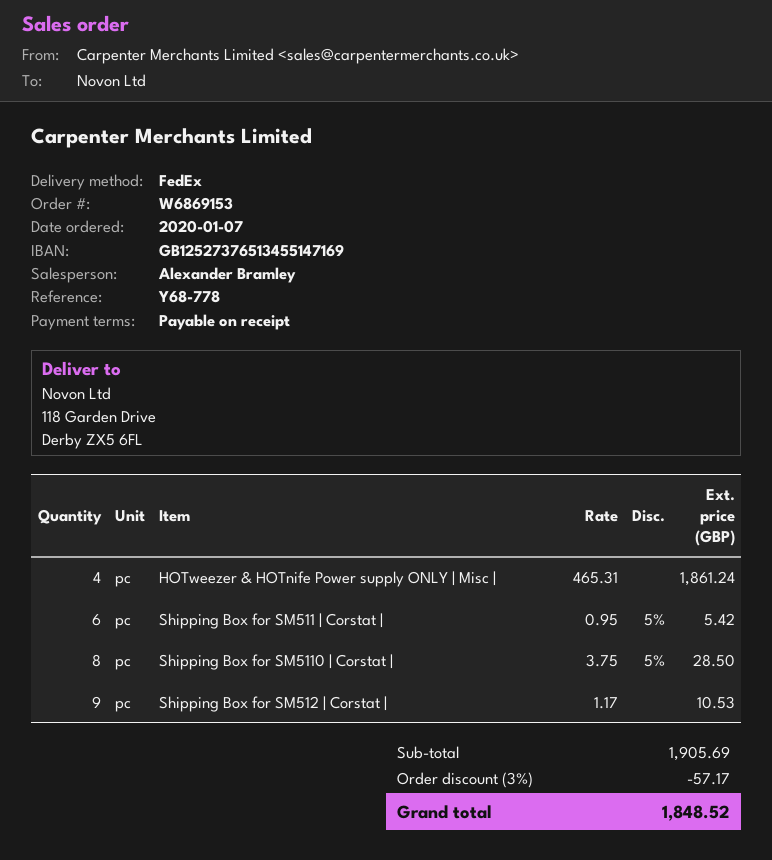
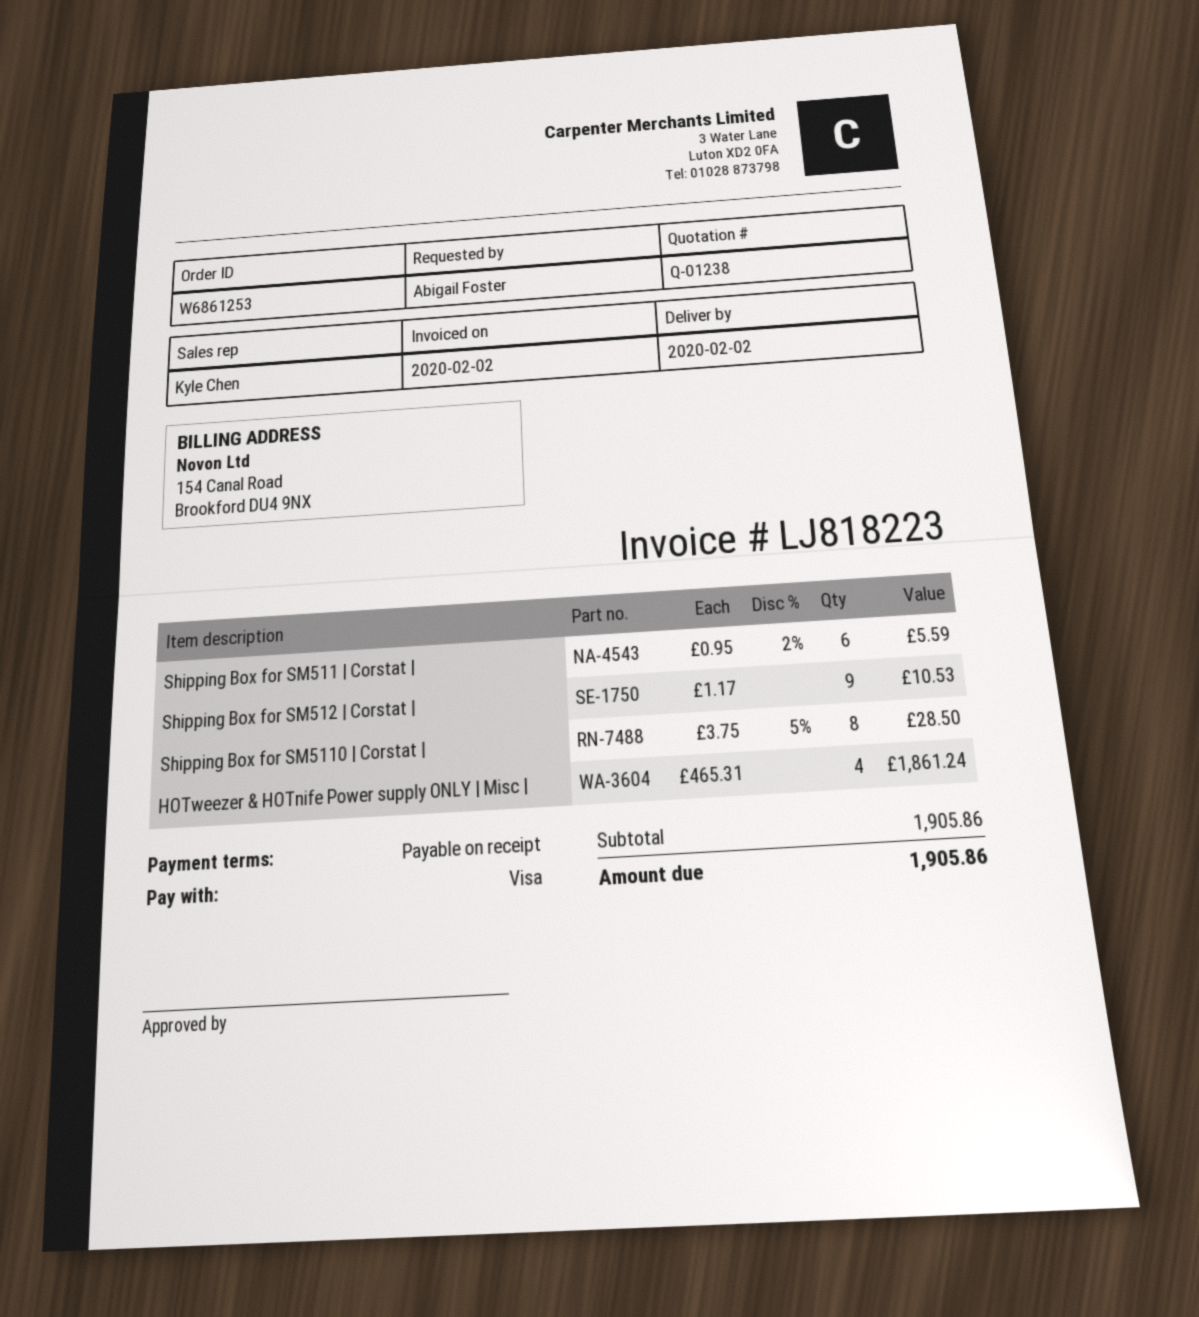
order number: W6869153 -> W6861253
sales rep: Alexander Bramley -> Kyle Chen
Shipping Box for SM511 | Corstat |: 6 x 0.95 - 5% = 5.42 -> 6 x 0.95 - 2% = 5.59
subtotal: 1905.69 -> 1905.86
discount: 3% = 57.17 -> none
total: 1848.52 -> 1905.86

